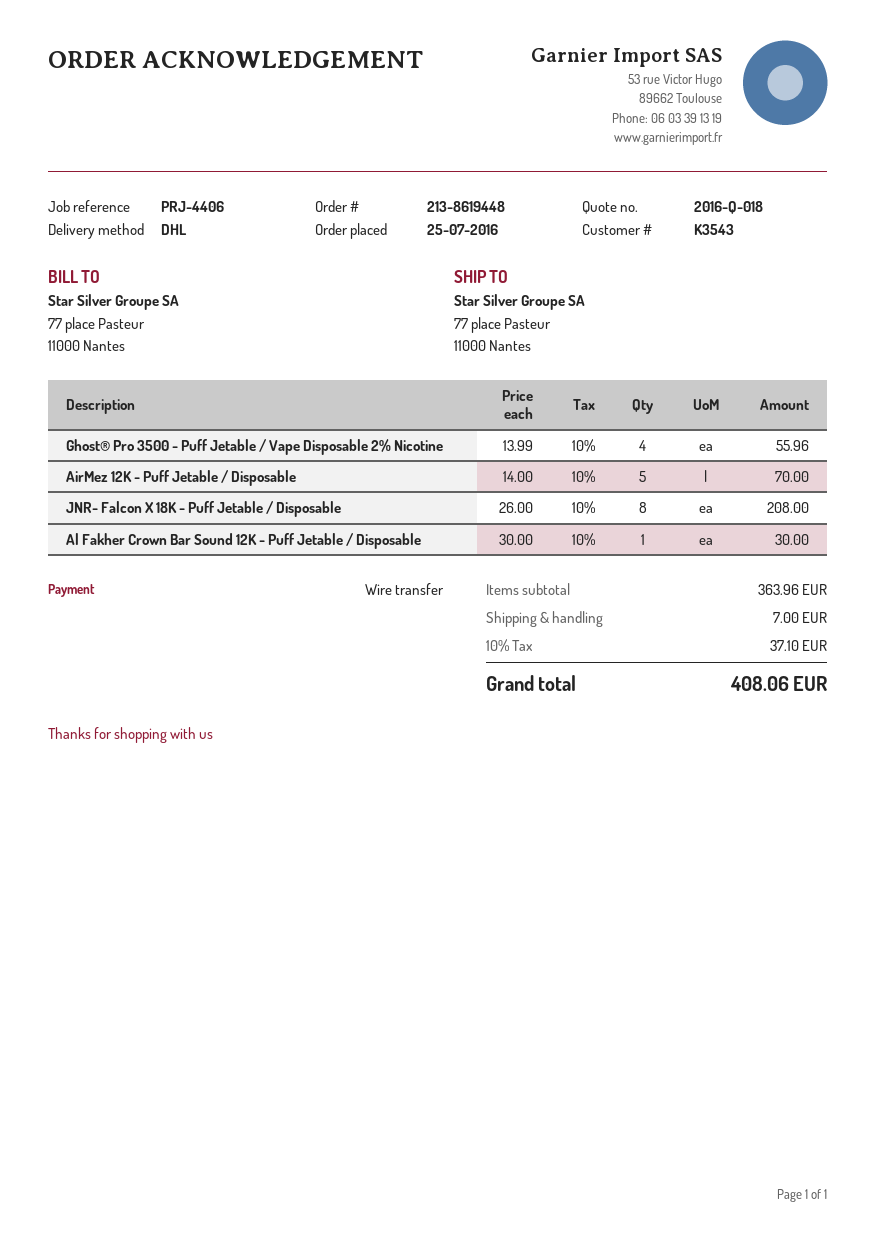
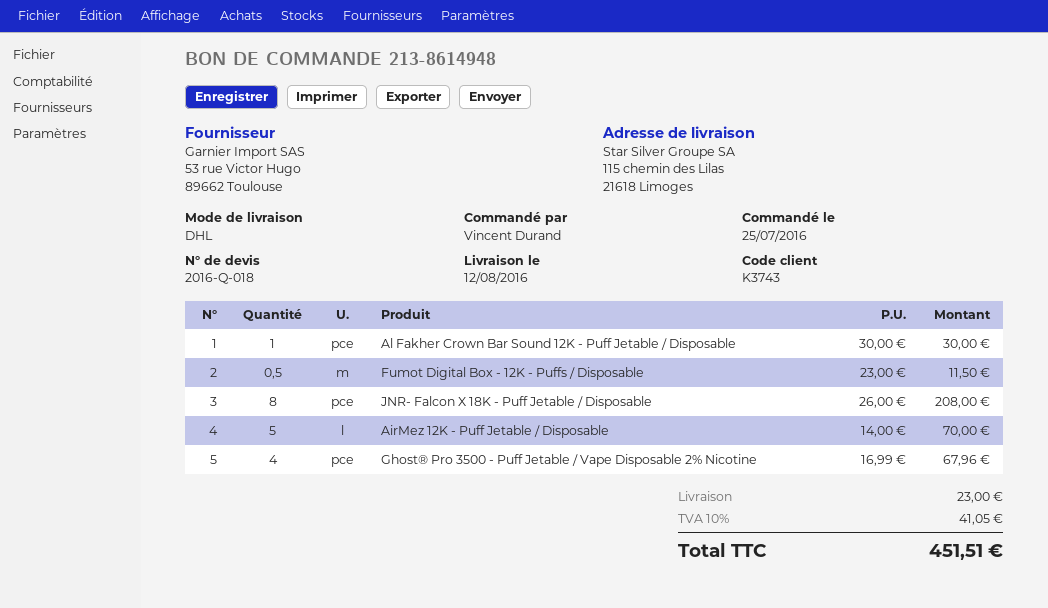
order number: 213-8619448 -> 213-8614948
customer number: K3543 -> K3743
ship to: 77 place Pasteur, 11000 Nantes -> 115 chemin des Lilas, 21618 Limoges
Ghost® Pro 3500 - Puff Jetable / Vape Disposable 2% Nicotine: 4 x 13.99 = 55.96 -> 4 x 16.99 = 67.96
Fumot Digital Box - 12K - Puffs / Disposable: none -> 0.5 x 23.00 = 11.50
shipping: 7.00 -> 23.00
tax: 10% = 37.10 -> 10% = 41.05
total: 408.06 -> 451.51

